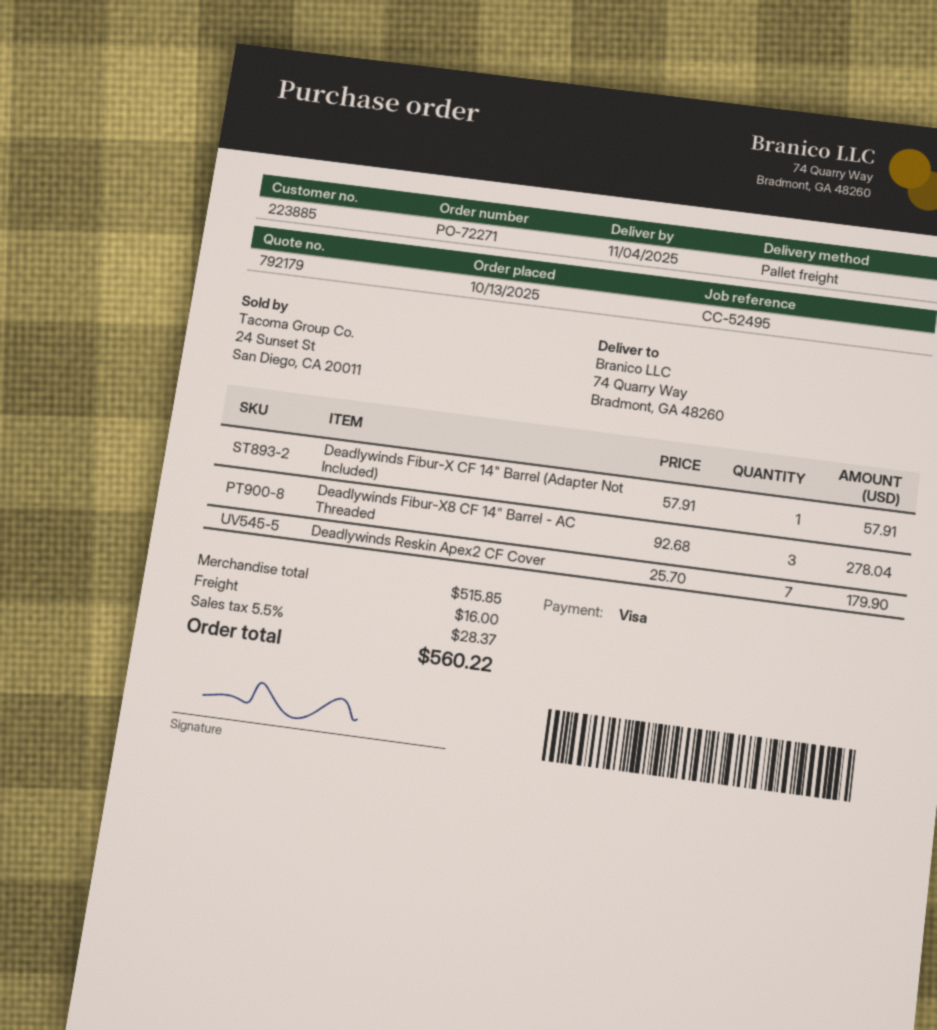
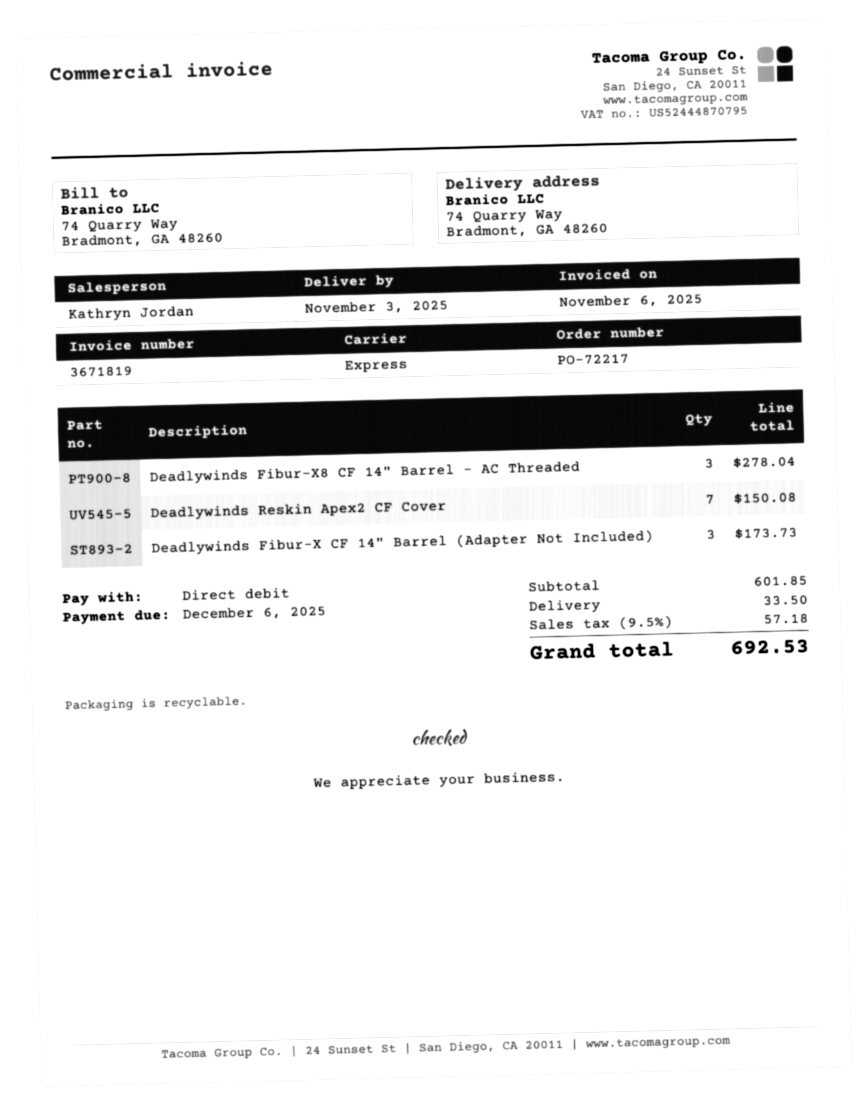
order number: PO-72271 -> PO-72217
delivery date: 2025-11-04 -> 2025-11-03
payment method: Visa -> direct debit
shipping method: pallet freight -> express
Deadlywinds Fibur-X CF 14" Barrel (Adapter Not Included): 1 for 57.91 -> 3 for 173.73
Deadlywinds Reskin Apex2 CF Cover: 7 for 179.90 -> 7 for 150.08
subtotal: 515.85 -> 601.85
shipping: 16.00 -> 33.50
tax: 5.5% = 28.37 -> 9.5% = 57.18
total: 560.22 -> 692.53

